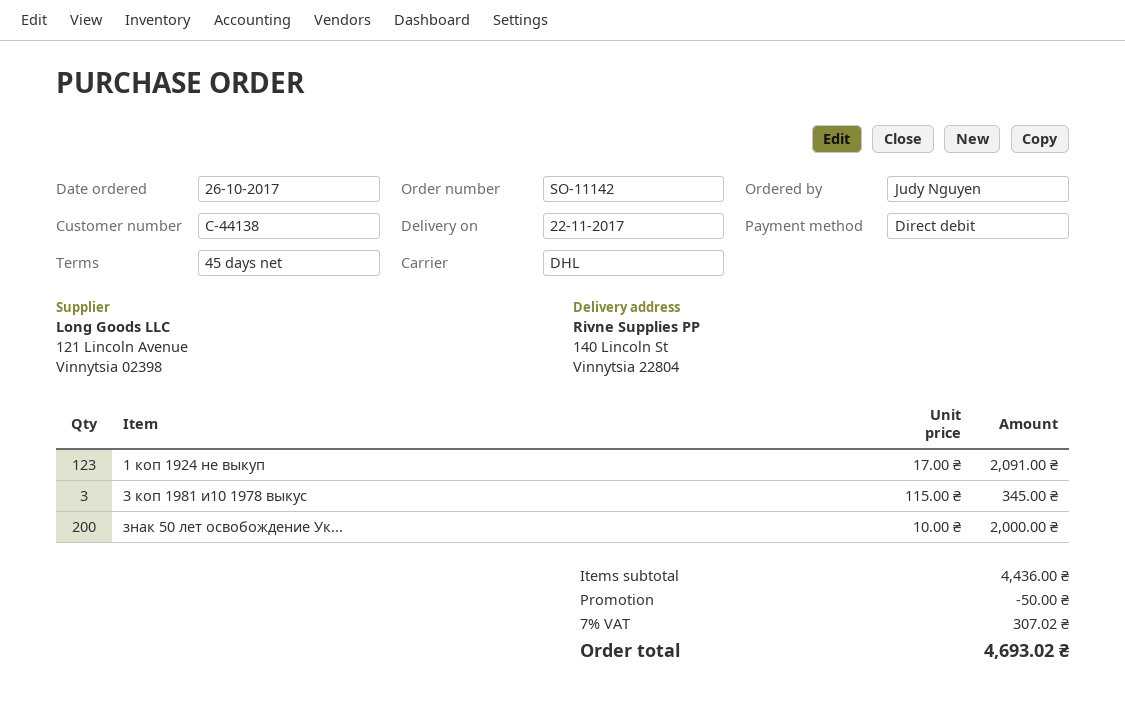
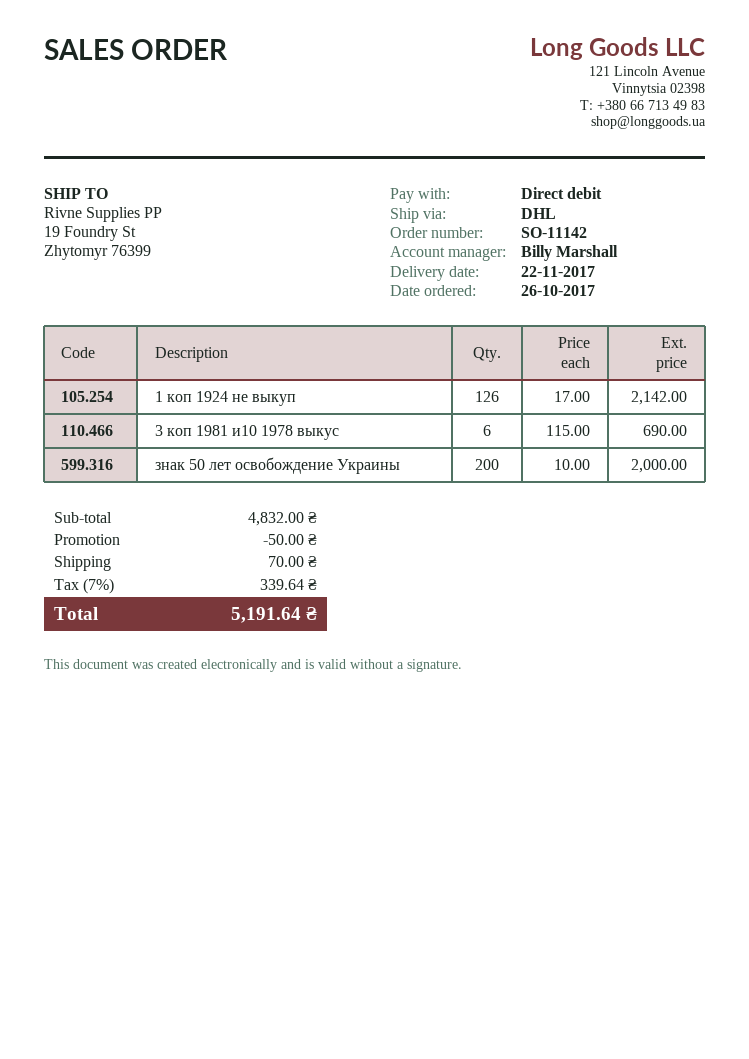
ship to: 140 Lincoln St, Vinnytsia 22804 -> 19 Foundry St, Zhytomyr 76399
1 коп 1924 не выкуп: 123 x 17.00 = 2091.00 -> 126 x 17.00 = 2142.00
3 коп 1981 и10 1978 выкус: 3 x 115.00 = 345.00 -> 6 x 115.00 = 690.00
subtotal: 4436.00 -> 4832.00
shipping: none -> 70.00
tax: 7% = 307.02 -> 7% = 339.64
total: 4693.02 -> 5191.64

